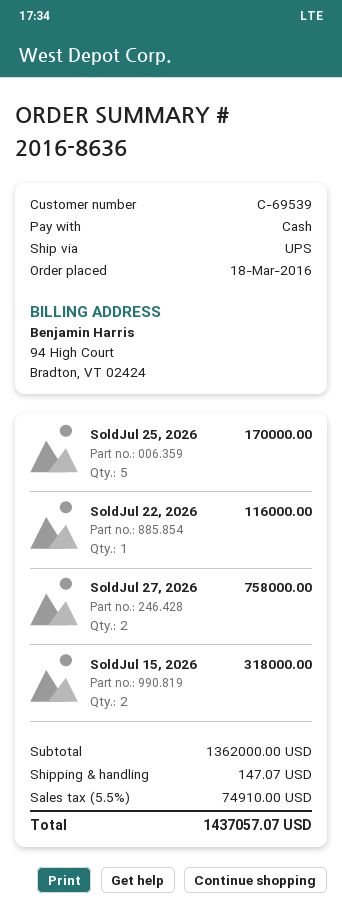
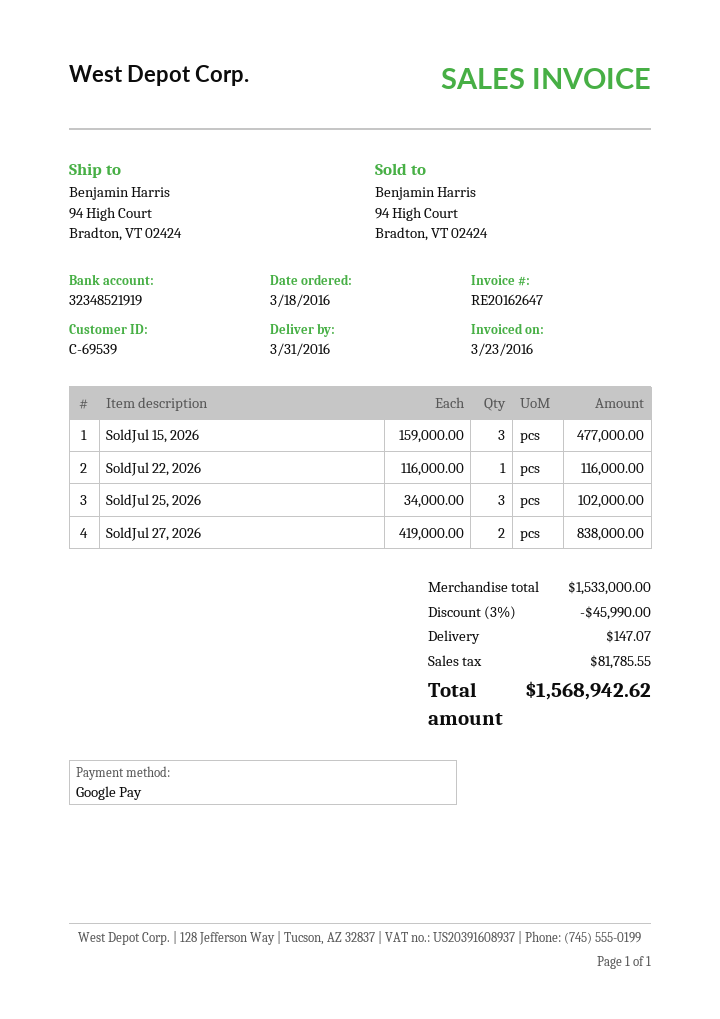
payment method: cash -> Google Pay
SoldJul 25, 2026: 5 for 170000.00 -> 3 for 102000.00
SoldJul 27, 2026: 2 for 758000.00 -> 2 for 838000.00
SoldJul 15, 2026: 2 for 318000.00 -> 3 for 477000.00
subtotal: 1362000.00 -> 1533000.00
discount: none -> 3% = 45990.00
tax: 74910.00 -> 81785.55
total: 1437057.07 -> 1568942.62

